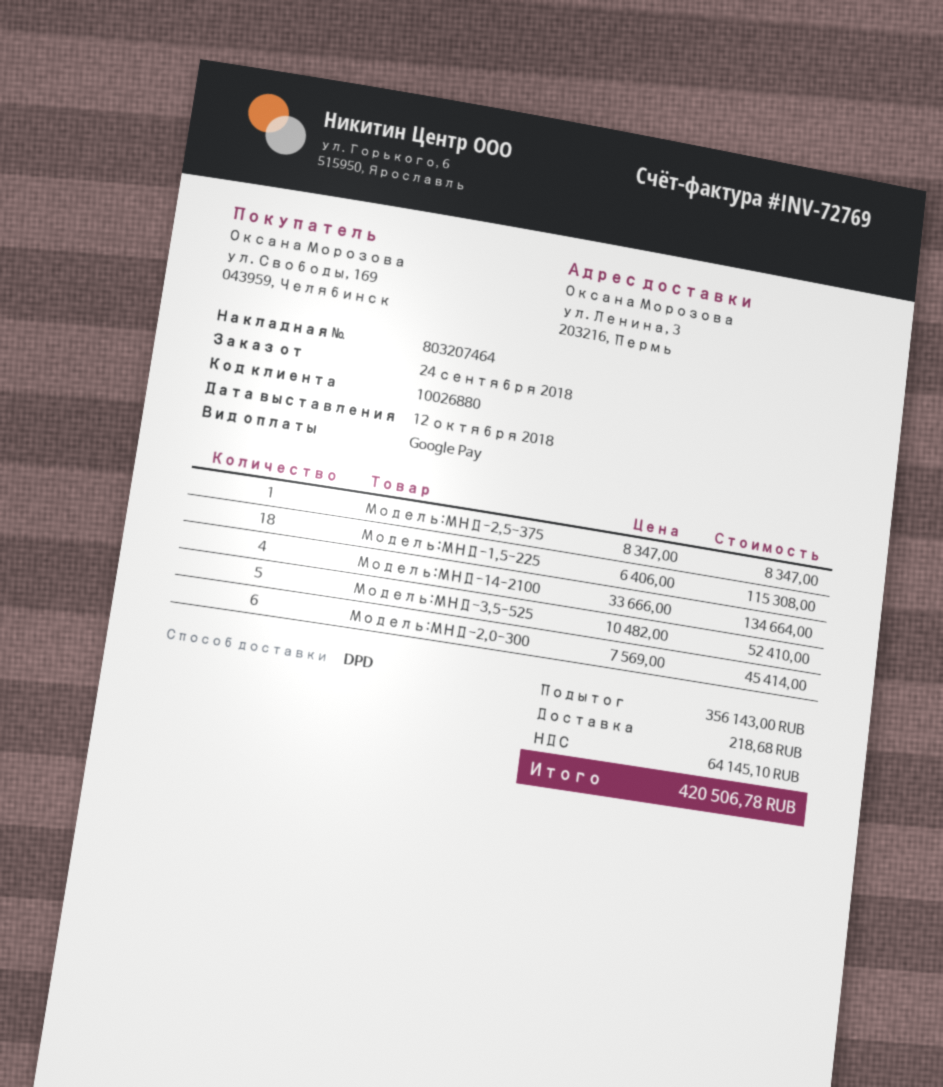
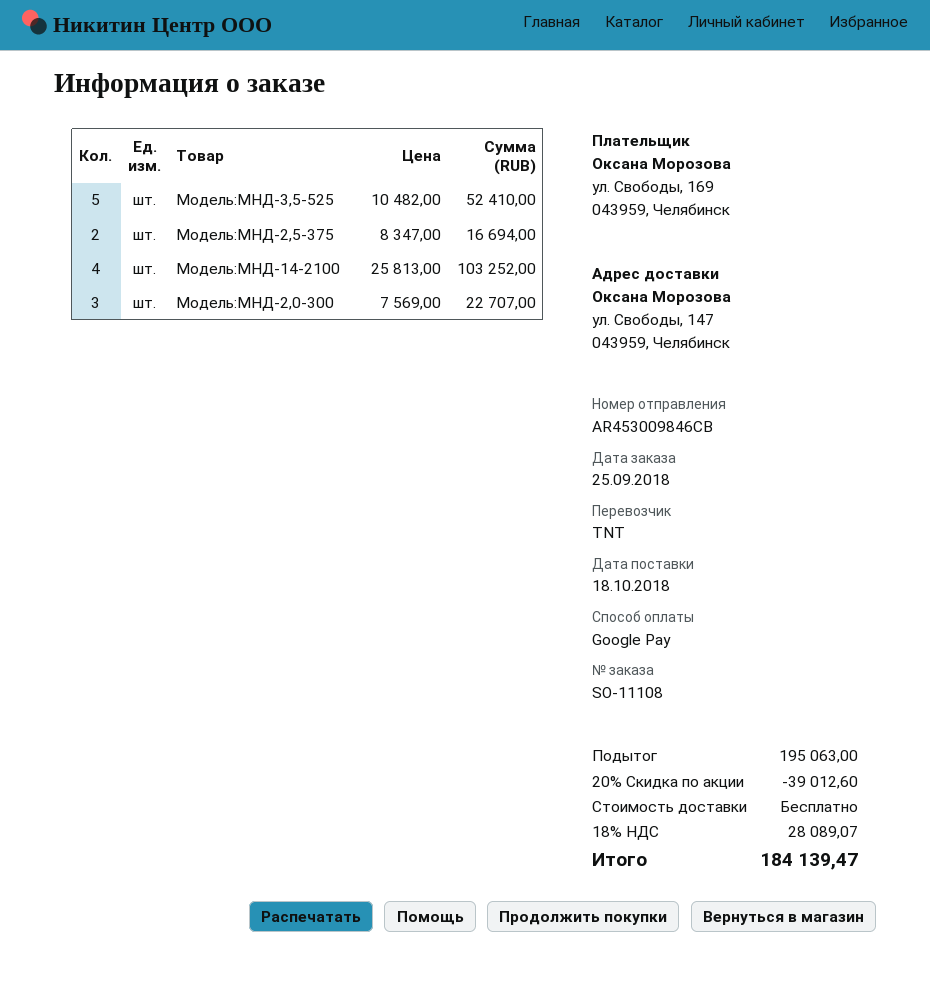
order date: 2018-09-24 -> 2018-09-25
shipping method: DPD -> TNT
ship to: ул. Ленина, 3, 203216, Пермь -> ул. Свободы, 147, 043959, Челябинск
Модель:МНД-2,5-375: 1 x 8347.00 = 8347.00 -> 2 x 8347.00 = 16694.00
Модель:МНД-1,5-225: 18 x 6406.00 = 115308.00 -> none
Модель:МНД-14-2100: 4 x 33666.00 = 134664.00 -> 4 x 25813.00 = 103252.00
Модель:МНД-2,0-300: 6 x 7569.00 = 45414.00 -> 3 x 7569.00 = 22707.00
subtotal: 356143.00 -> 195063.00
discount: none -> 20% = 39012.60
shipping: 218.68 -> 0.00
tax: 64145.10 -> 28089.07
total: 420506.78 -> 184139.47

